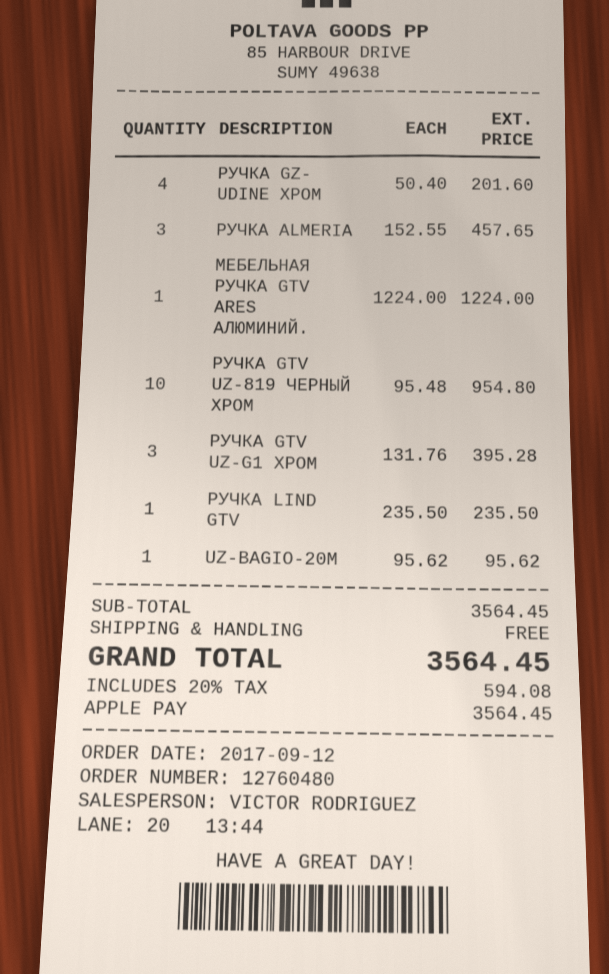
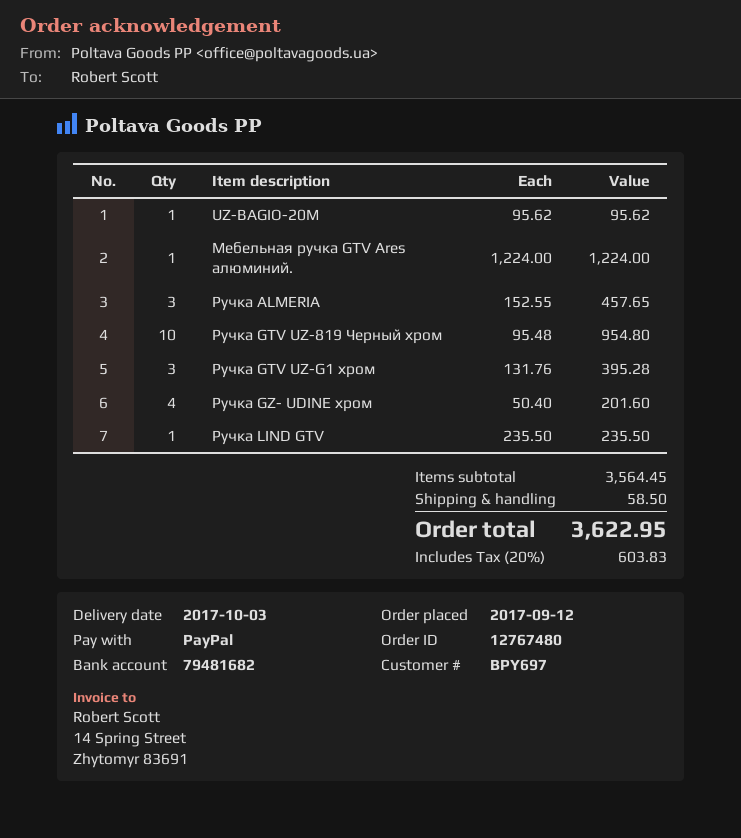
order number: 12760480 -> 12767480
payment method: Apple Pay -> PayPal
shipping: 0.00 -> 58.50
tax: 20% = 594.08 -> 20% = 603.83
total: 3564.45 -> 3622.95

